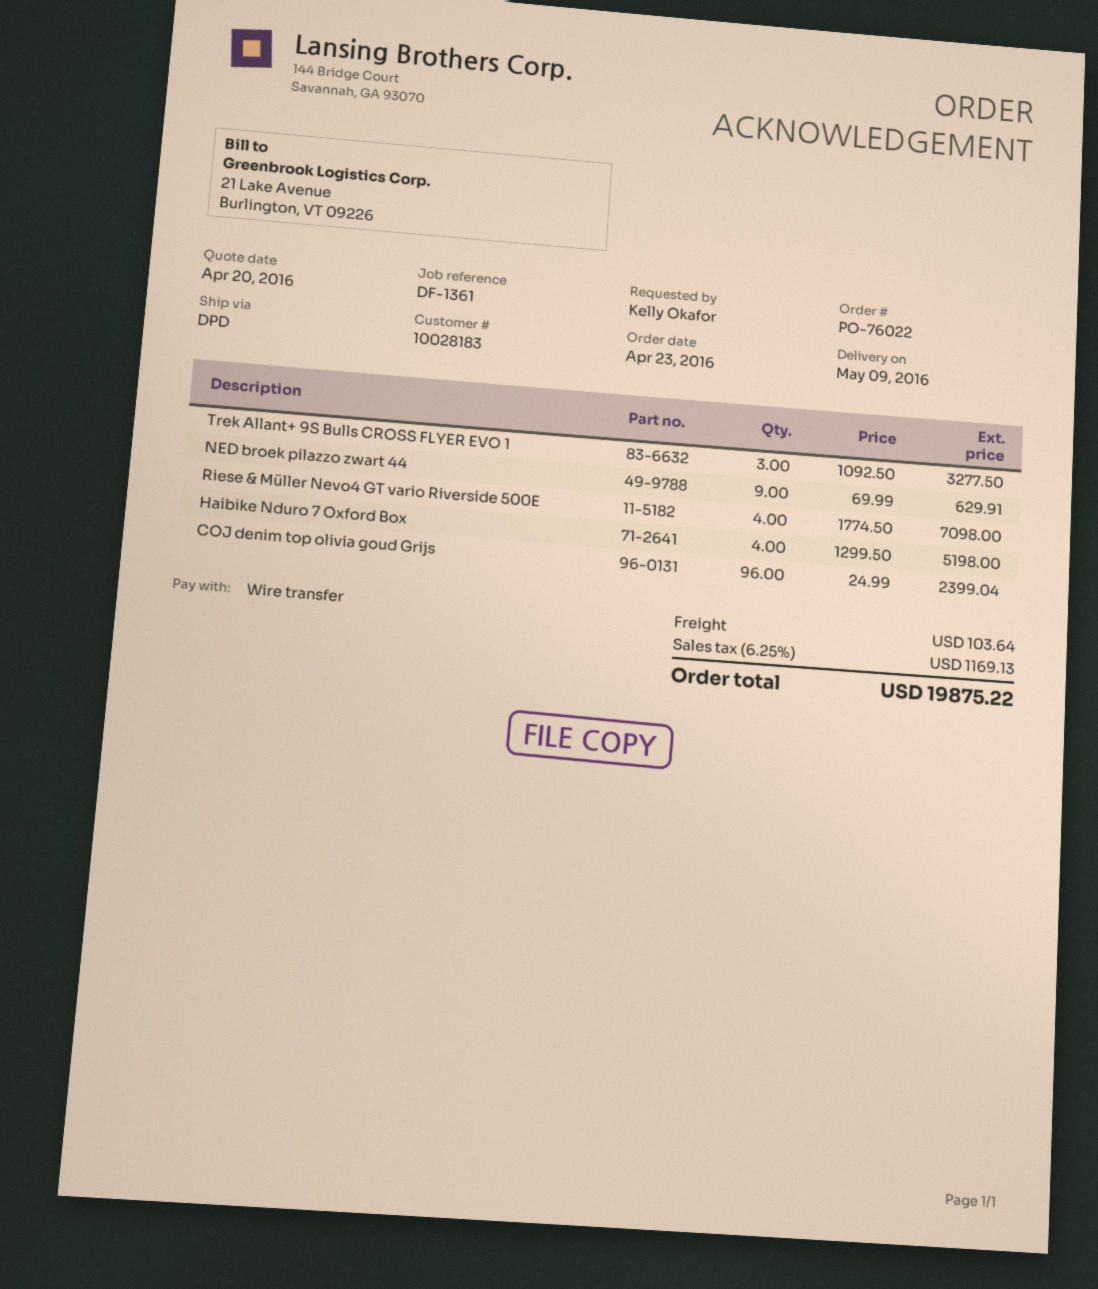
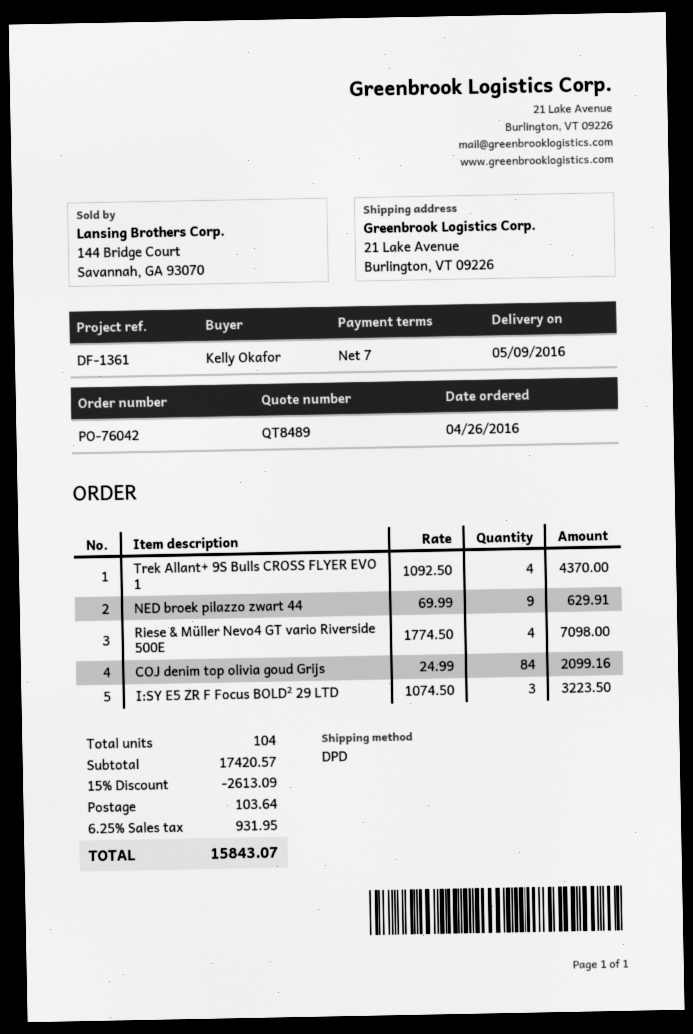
order number: PO-76022 -> PO-76042
order date: 2016-04-23 -> 2016-04-26
Trek Allant+ 9S Bulls CROSS FLYER EVO 1: 3 x 1092.50 = 3277.50 -> 4 x 1092.50 = 4370.00
Haibike Nduro 7 Oxford Box: 4 x 1299.50 = 5198.00 -> none
COJ denim top olivia goud Grijs: 96 x 24.99 = 2399.04 -> 84 x 24.99 = 2099.16
I:SY E5 ZR F Focus BOLD² 29 LTD: none -> 3 x 1074.50 = 3223.50
discount: none -> 15% = 2613.09
tax: 6.25% = 1169.13 -> 6.25% = 931.95
total: 19875.22 -> 15843.07

